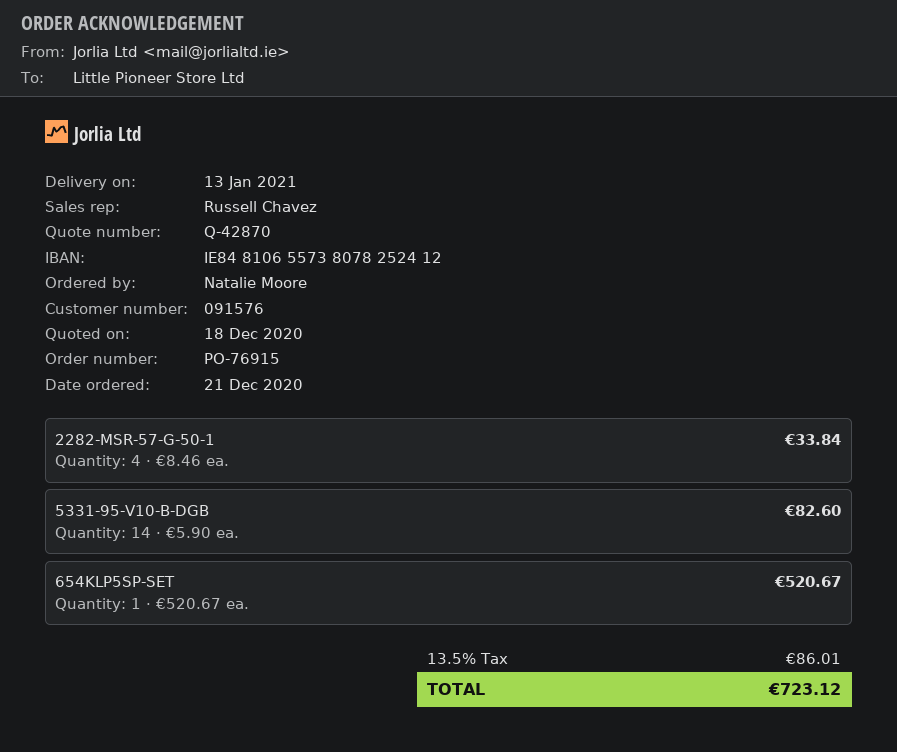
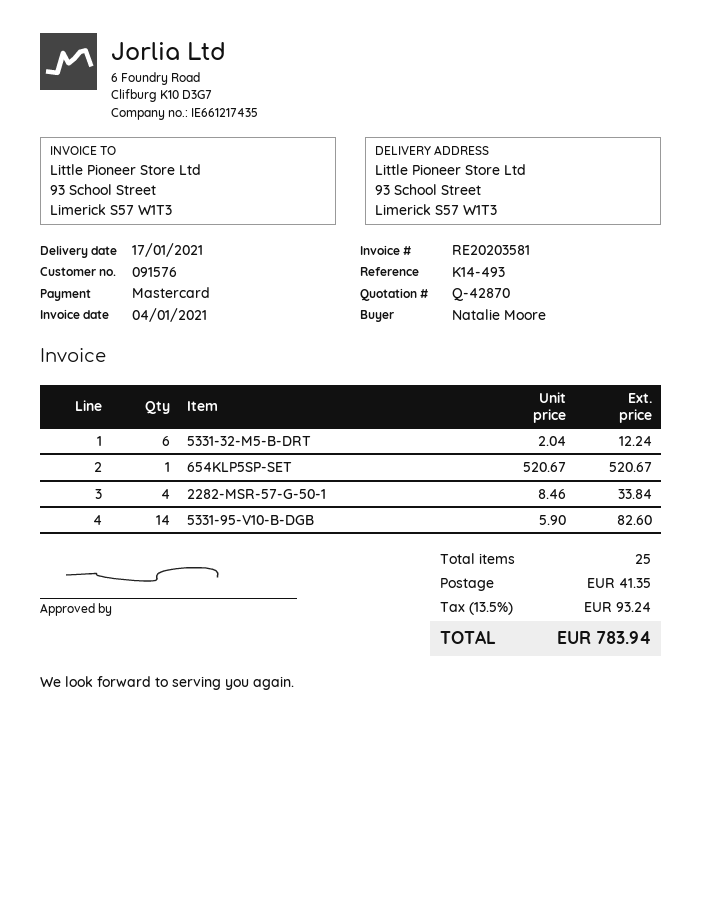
delivery date: 2021-01-13 -> 2021-01-17
5331-32-M5-B-DRT: none -> 6 x 2.04 = 12.24
shipping: none -> 41.35
tax: 13.5% = 86.01 -> 13.5% = 93.24
total: 723.12 -> 783.94

